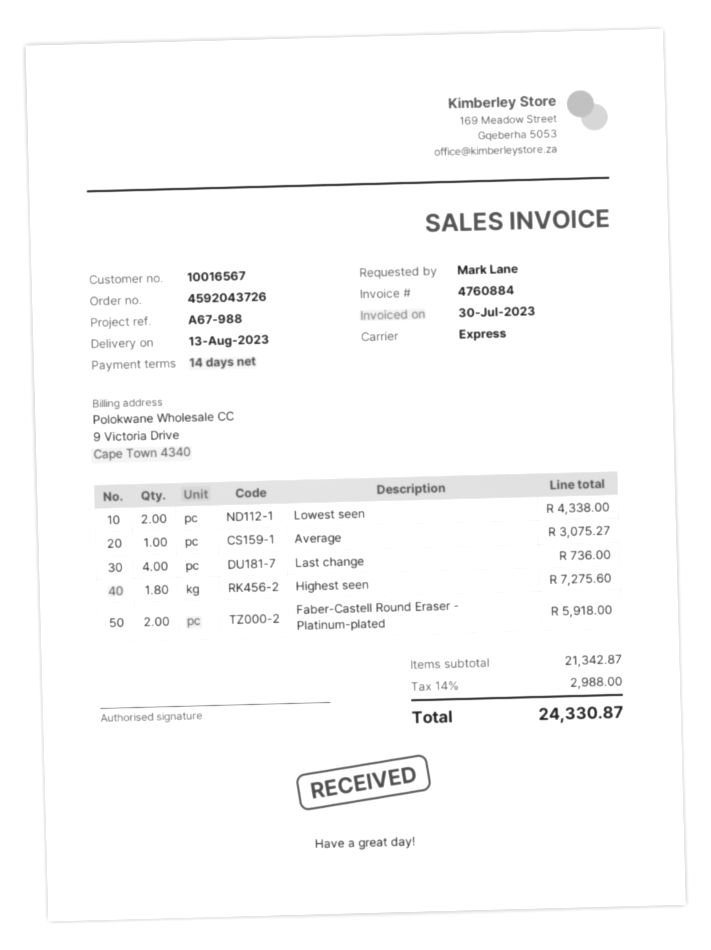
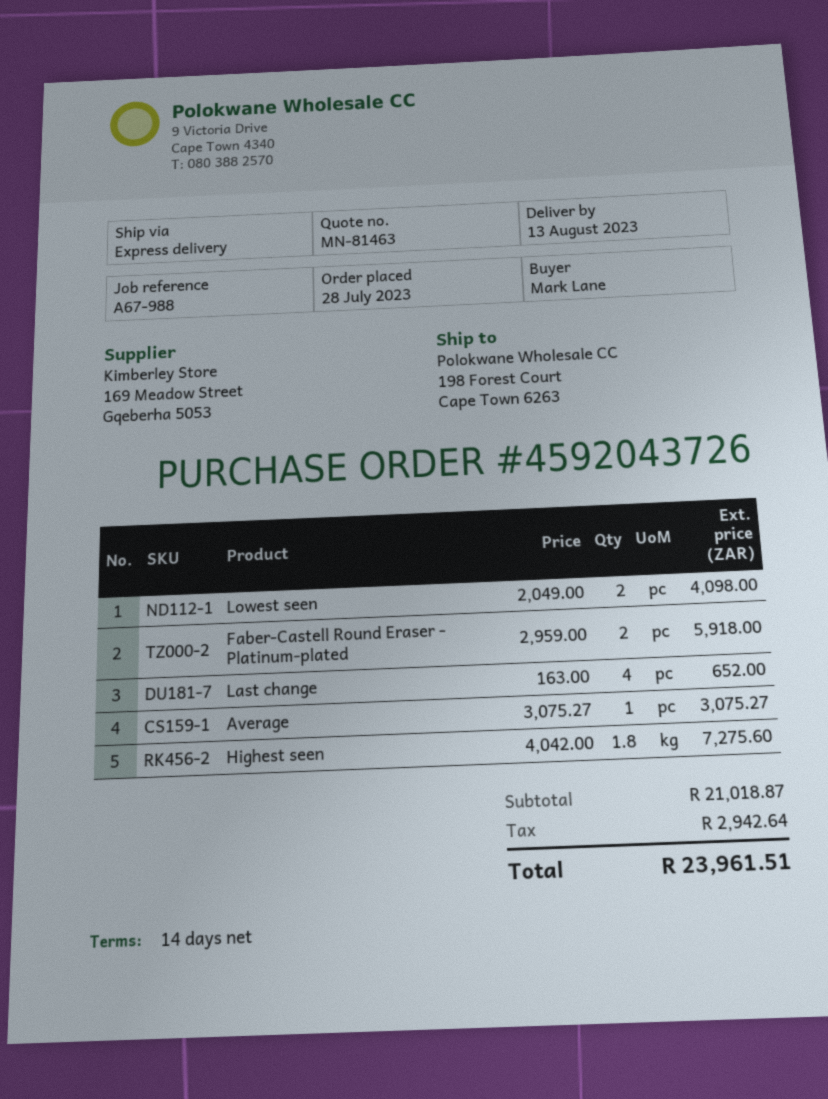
Lowest seen: 2 for 4338.00 -> 2 for 4098.00
Last change: 4 for 736.00 -> 4 for 652.00
subtotal: 21342.87 -> 21018.87
tax: 2988.00 -> 2942.64
total: 24330.87 -> 23961.51

